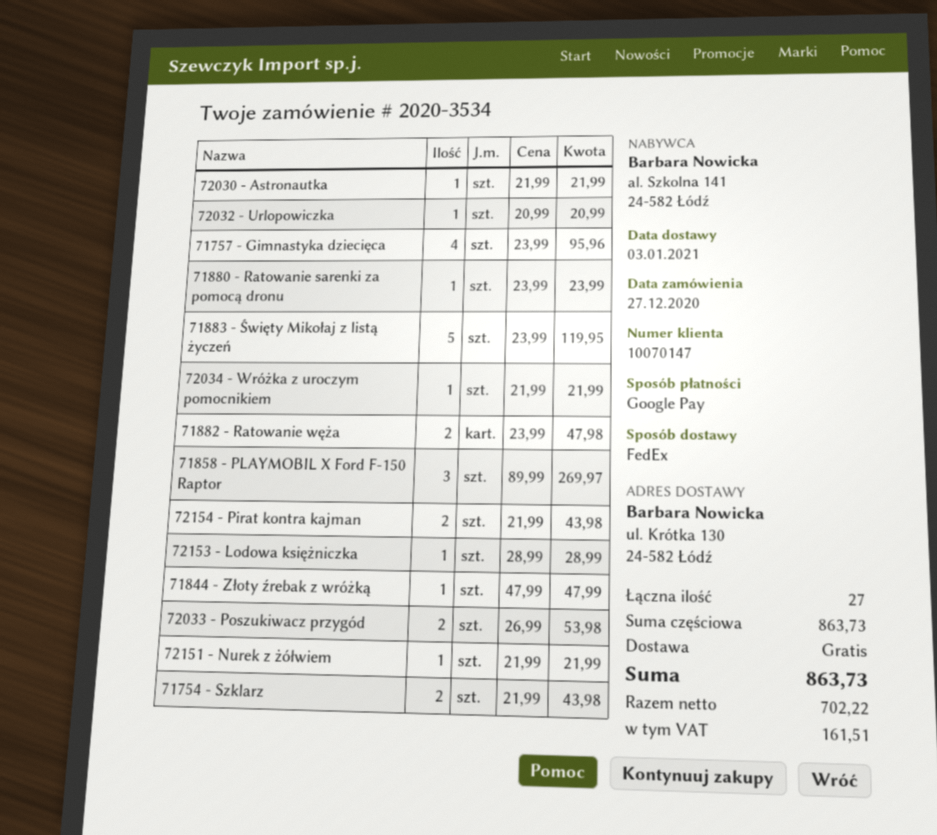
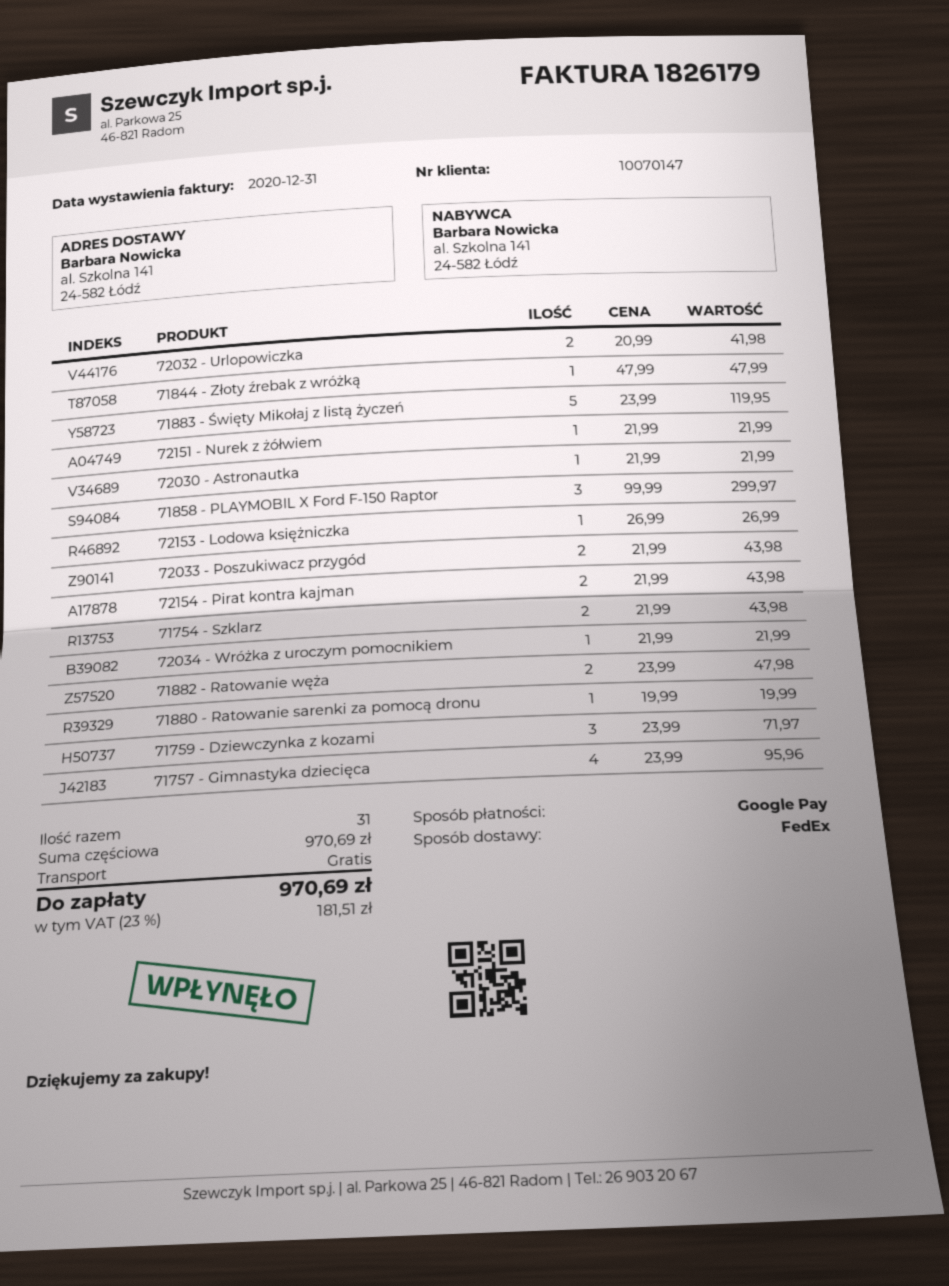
ship to: ul. Krótka 130, 24-582 Łódź -> al. Szkolna 141, 24-582 Łódź
72032 - Urlopowiczka: 1 x 20.99 = 20.99 -> 2 x 20.99 = 41.98
71880 - Ratowanie sarenki za pomocą dronu: 1 x 23.99 = 23.99 -> 1 x 19.99 = 19.99
71858 - PLAYMOBIL X Ford F-150 Raptor: 3 x 89.99 = 269.97 -> 3 x 99.99 = 299.97
72153 - Lodowa księżniczka: 1 x 28.99 = 28.99 -> 1 x 26.99 = 26.99
72033 - Poszukiwacz przygód: 2 x 26.99 = 53.98 -> 2 x 21.99 = 43.98
71759 - Dziewczynka z kozami: none -> 3 x 23.99 = 71.97
total quantity: 27 -> 31
subtotal: 863.73 -> 970.69
tax: 161.51 -> 181.51
total: 863.73 -> 970.69

